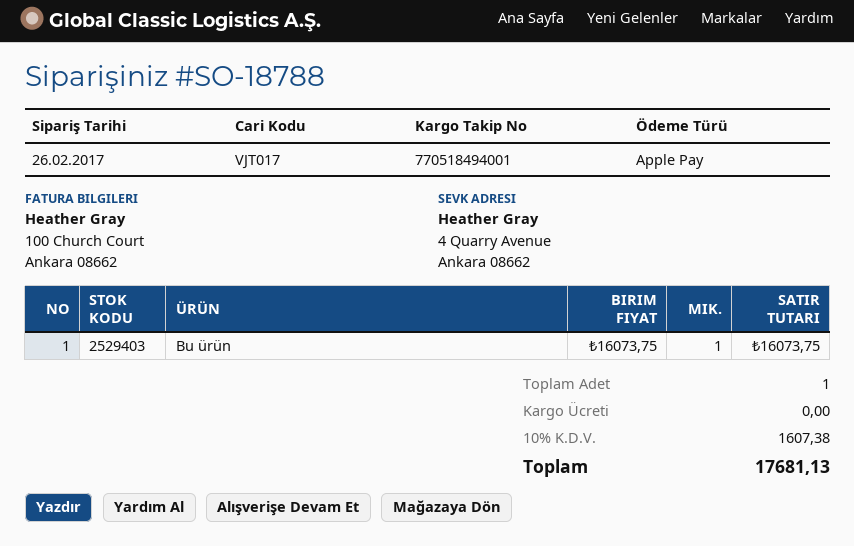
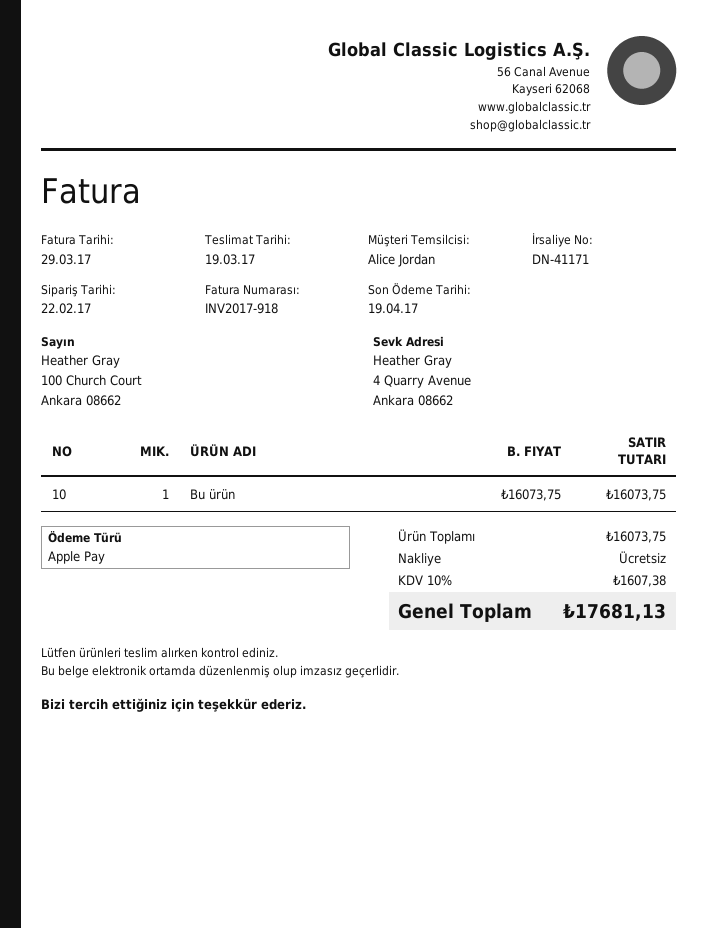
order date: 2017-02-26 -> 2017-02-22

